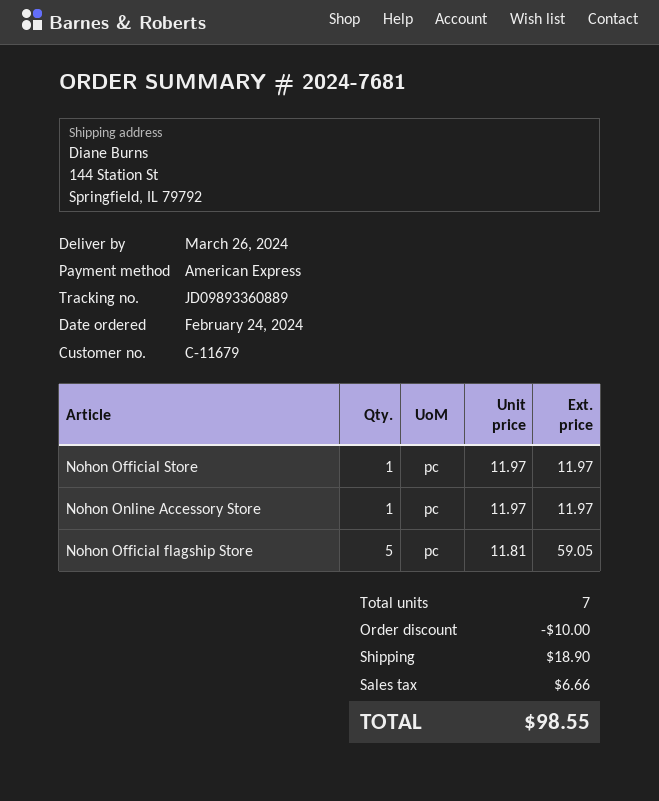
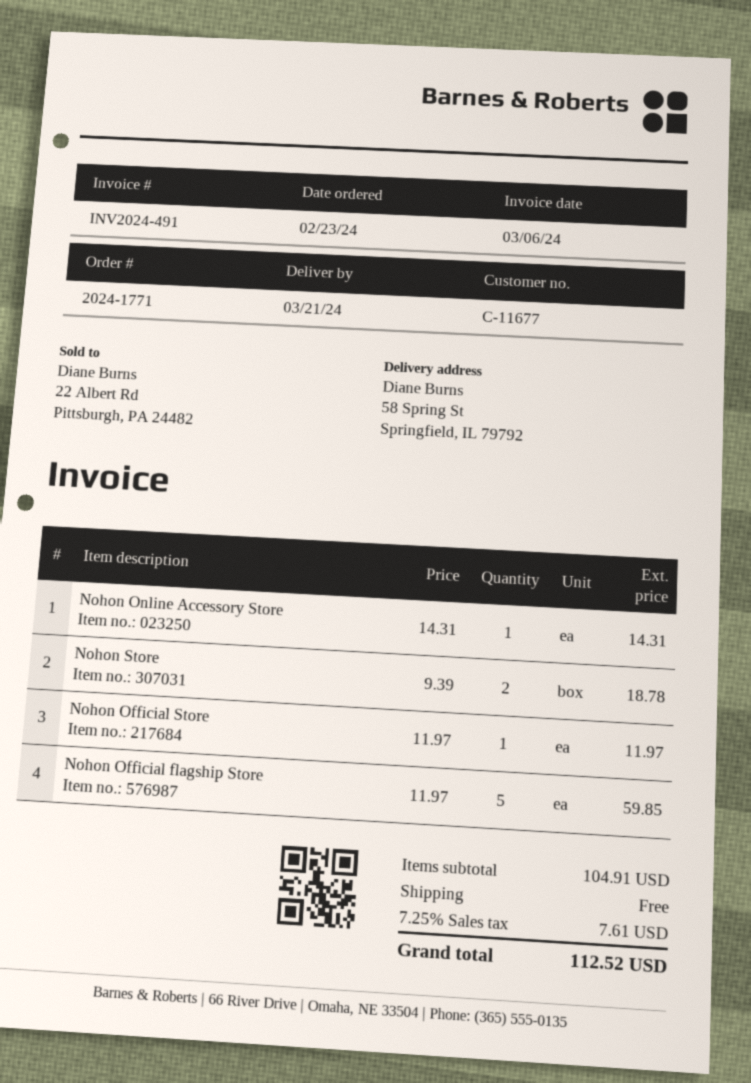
order number: 2024-7681 -> 2024-1771
order date: 2024-02-24 -> 2024-02-23
delivery date: 2024-03-26 -> 2024-03-21
customer number: C-11679 -> C-11677
ship to: 144 Station St, Springfield, IL 79792 -> 58 Spring St, Springfield, IL 79792
Nohon Online Accessory Store: 1 x 11.97 = 11.97 -> 1 x 14.31 = 14.31
Nohon Official flagship Store: 5 x 11.81 = 59.05 -> 5 x 11.97 = 59.85
Nohon Store: none -> 2 x 9.39 = 18.78
discount: 10.00 -> none
shipping: 18.90 -> 0.00
tax: 6.66 -> 7.61
total: 98.55 -> 112.52

